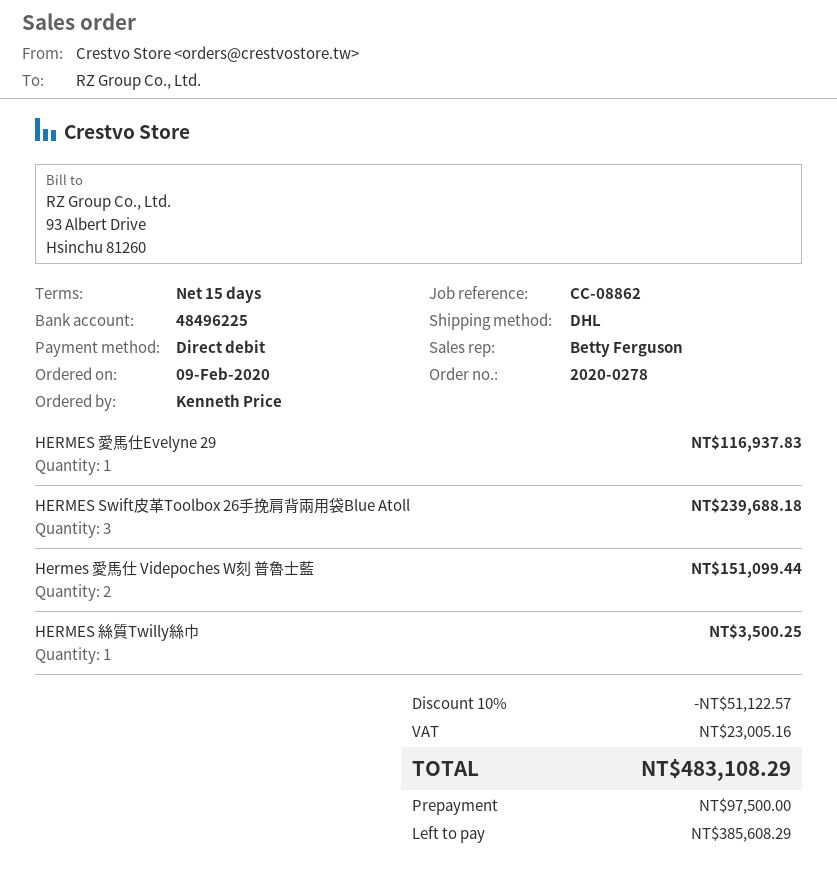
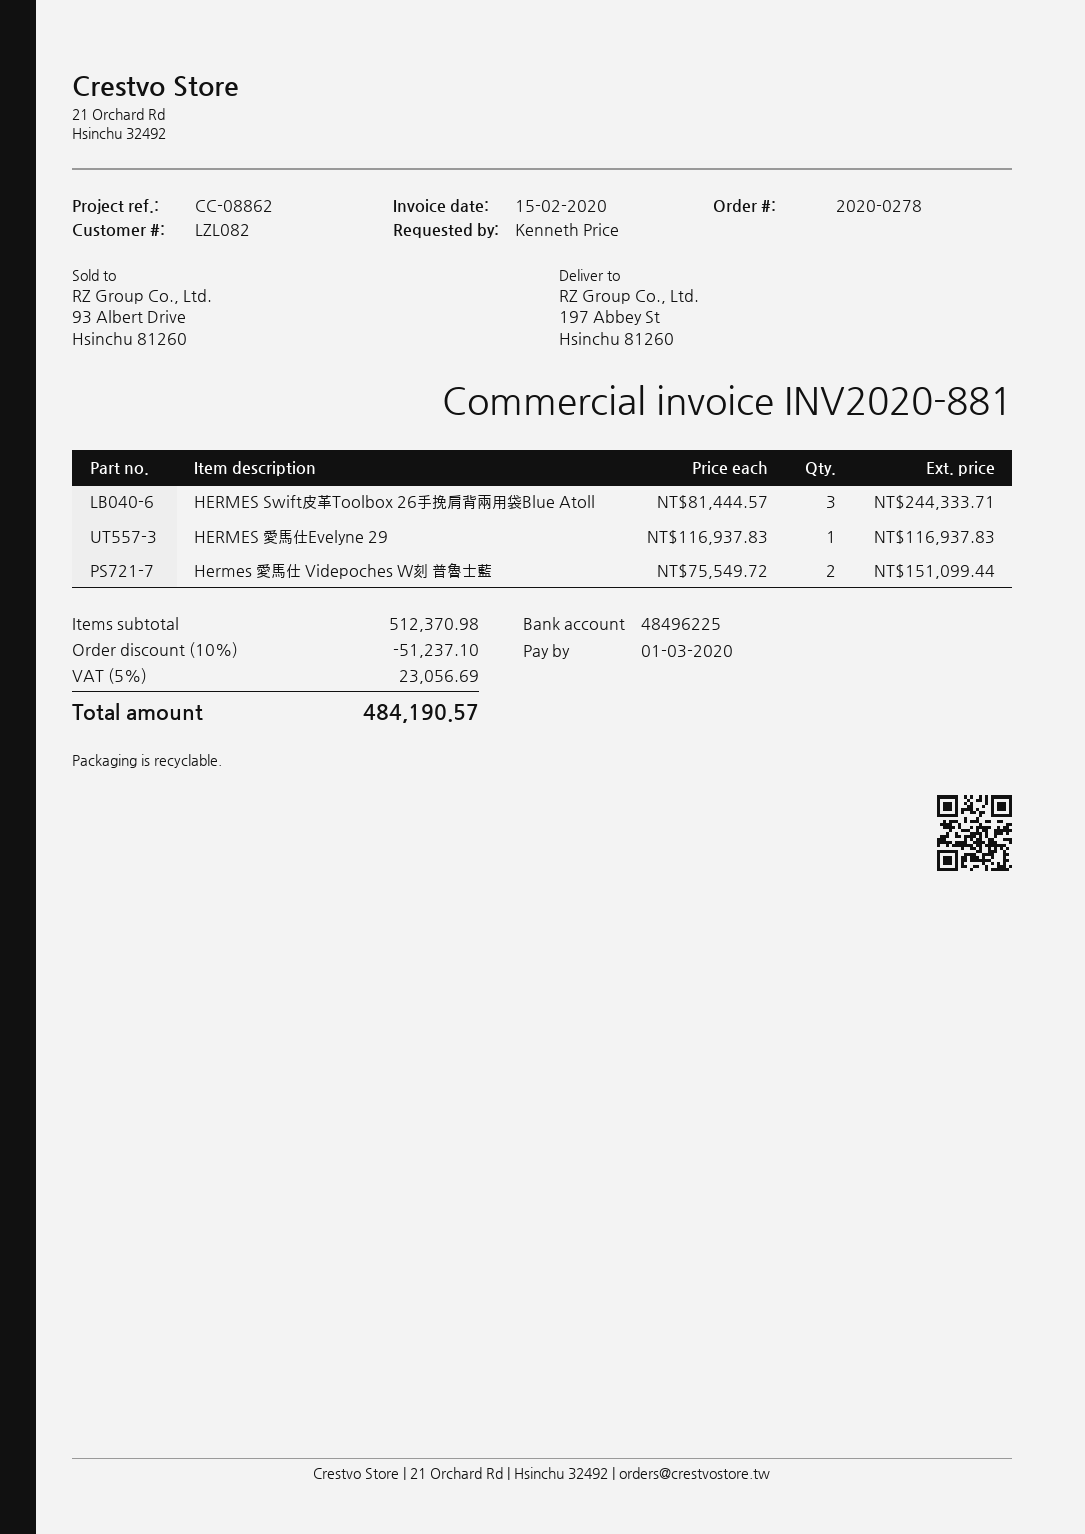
HERMES Swift皮革Toolbox 26手挽肩背兩用袋Blue Atoll: 3 for 239688.18 -> 3 for 244333.71
HERMES 絲質Twilly絲巾: 1 for 3500.25 -> none
discount: 10% = 51122.57 -> 10% = 51237.10
tax: 23005.16 -> 23056.69
total: 483108.29 -> 484190.57

